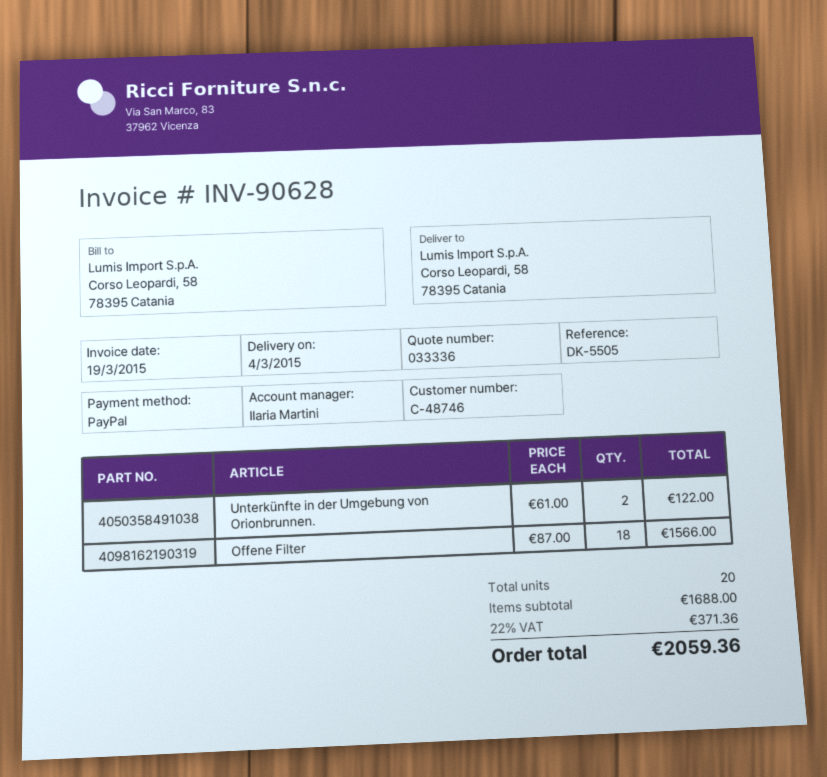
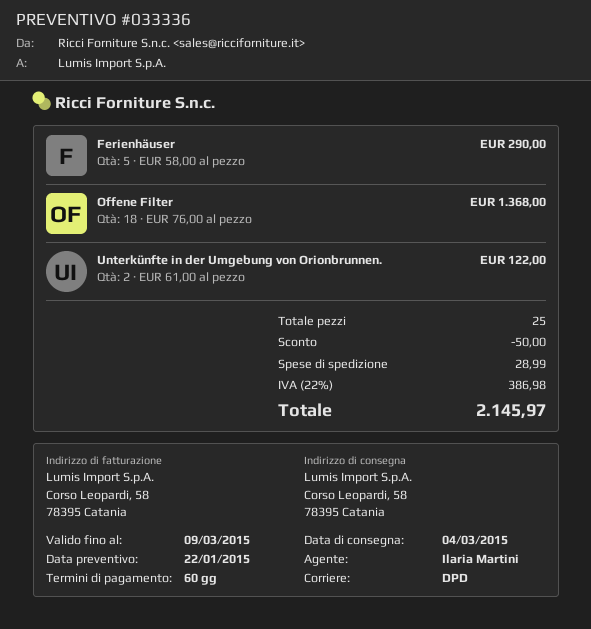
Offene Filter: 18 x 87.00 = 1566.00 -> 18 x 76.00 = 1368.00
Ferienhäuser: none -> 5 x 58.00 = 290.00
total quantity: 20 -> 25
discount: none -> 50.00
shipping: none -> 28.99
tax: 22% = 371.36 -> 22% = 386.98
total: 2059.36 -> 2145.97

